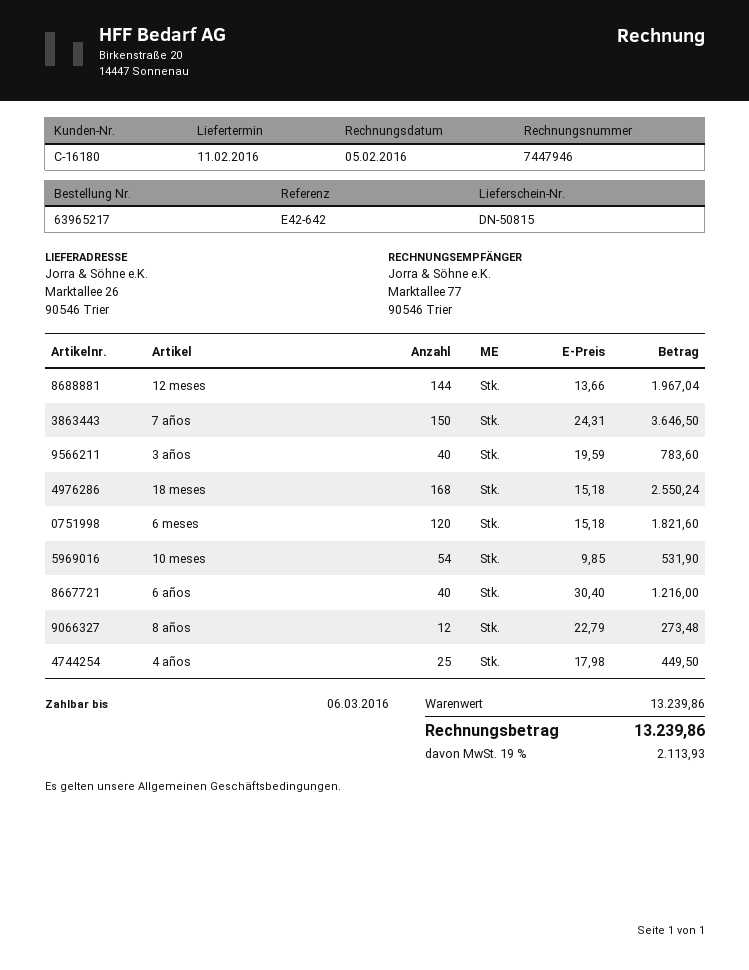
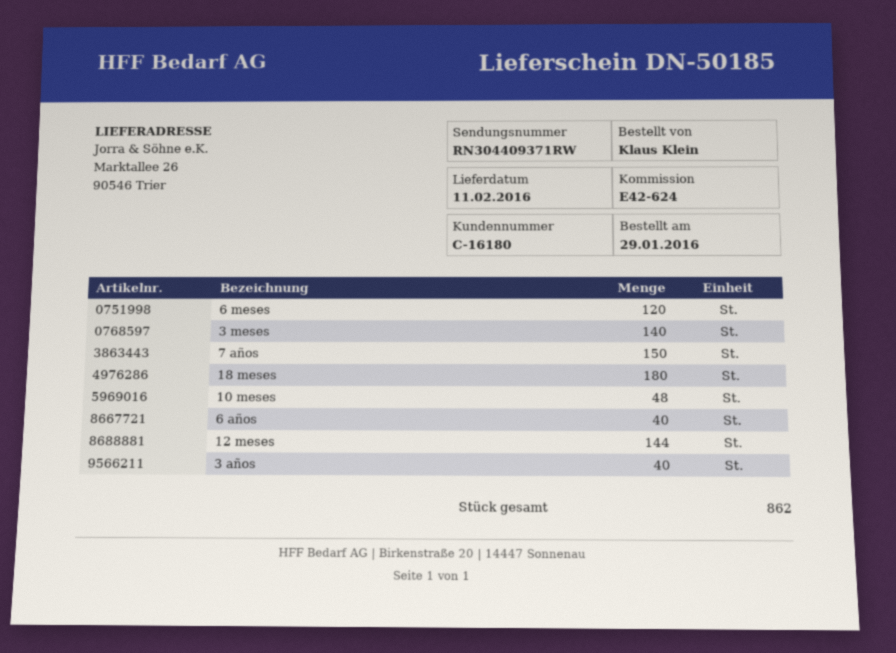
delivery note number: DN-50815 -> DN-50185
reference: E42-642 -> E42-624
18 meses: 168 -> 180
10 meses: 54 -> 48
8 años: 12 -> none
4 años: 25 -> none
3 meses: none -> 140

